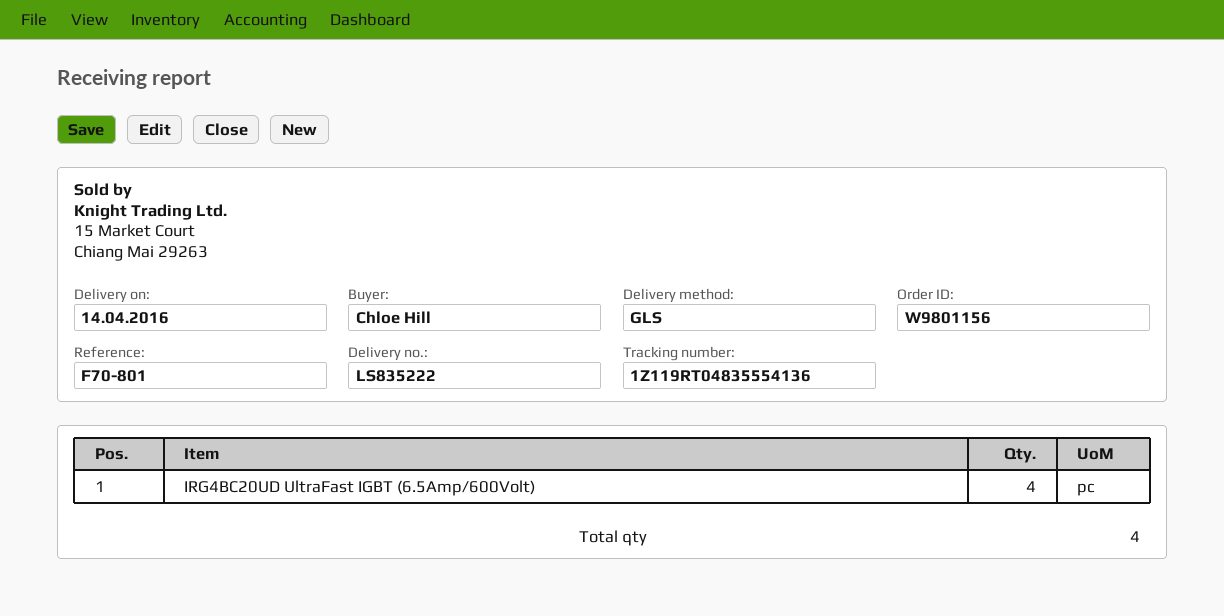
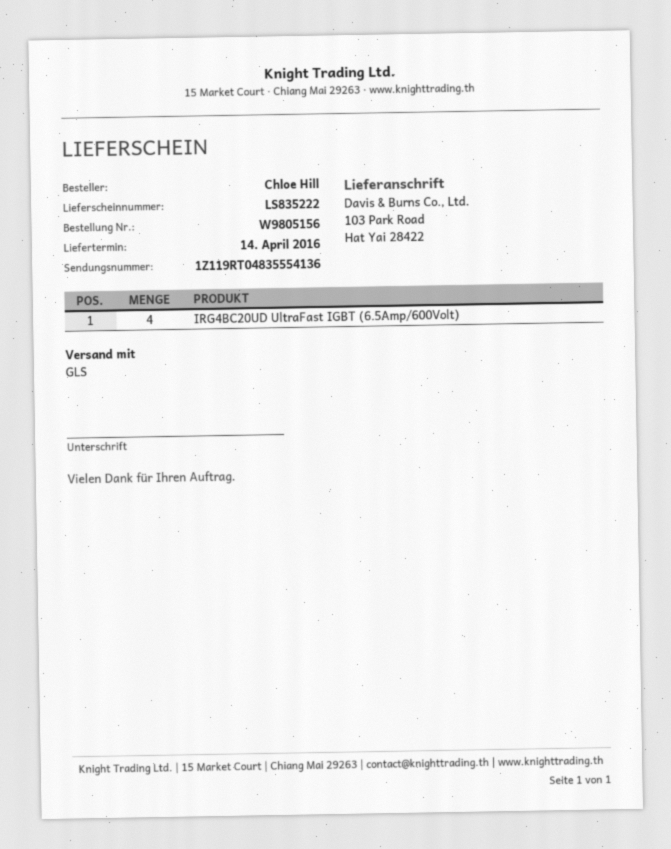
order number: W9801156 -> W9805156

